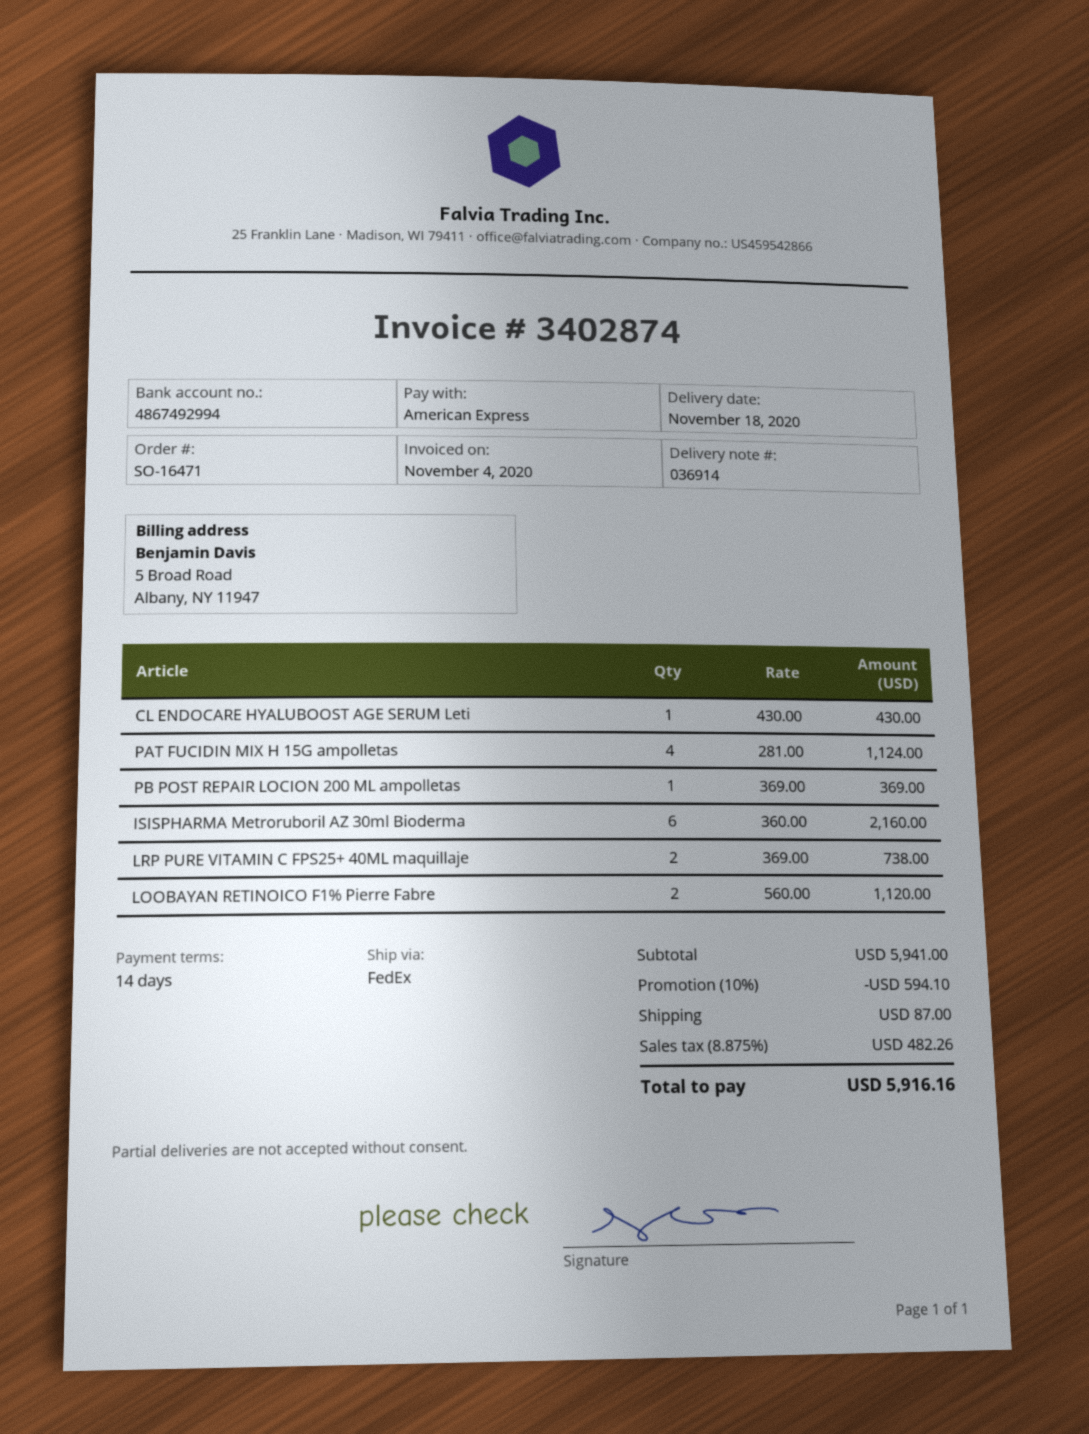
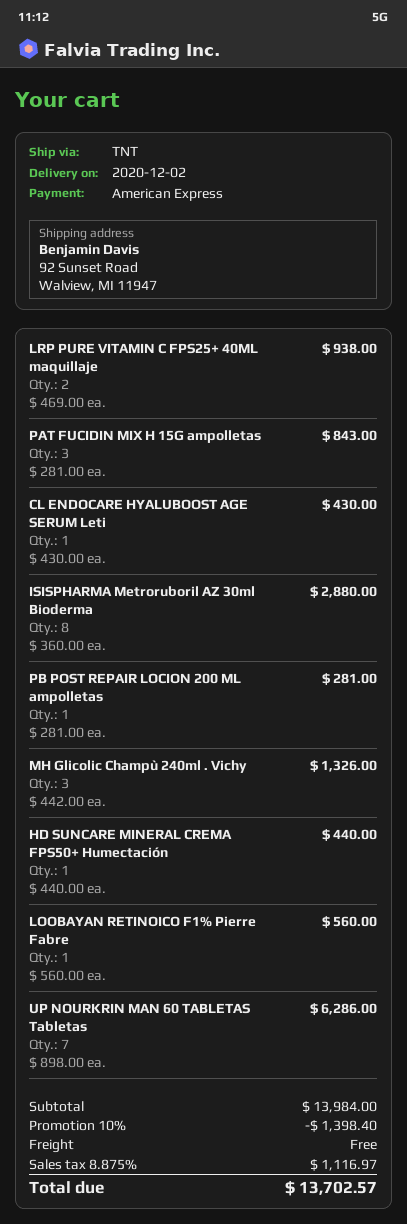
delivery date: 2020-11-18 -> 2020-12-02
shipping method: FedEx -> TNT
PAT FUCIDIN MIX H 15G ampolletas: 4 x 281.00 = 1124.00 -> 3 x 281.00 = 843.00
PB POST REPAIR LOCION 200 ML ampolletas: 1 x 369.00 = 369.00 -> 1 x 281.00 = 281.00
ISISPHARMA Metroruboril AZ 30ml Bioderma: 6 x 360.00 = 2160.00 -> 8 x 360.00 = 2880.00
LRP PURE VITAMIN C FPS25+ 40ML maquillaje: 2 x 369.00 = 738.00 -> 2 x 469.00 = 938.00
LOOBAYAN RETINOICO F1% Pierre Fabre: 2 x 560.00 = 1120.00 -> 1 x 560.00 = 560.00
MH Glicolic Champù 240ml . Vichy: none -> 3 x 442.00 = 1326.00
HD SUNCARE MINERAL CREMA FPS50+ Humectación: none -> 1 x 440.00 = 440.00
UP NOURKRIN MAN 60 TABLETAS Tabletas: none -> 7 x 898.00 = 6286.00
subtotal: 5941.00 -> 13984.00
discount: 10% = 594.10 -> 10% = 1398.40
shipping: 87.00 -> 0.00
tax: 8.875% = 482.26 -> 8.875% = 1116.97
total: 5916.16 -> 13702.57

